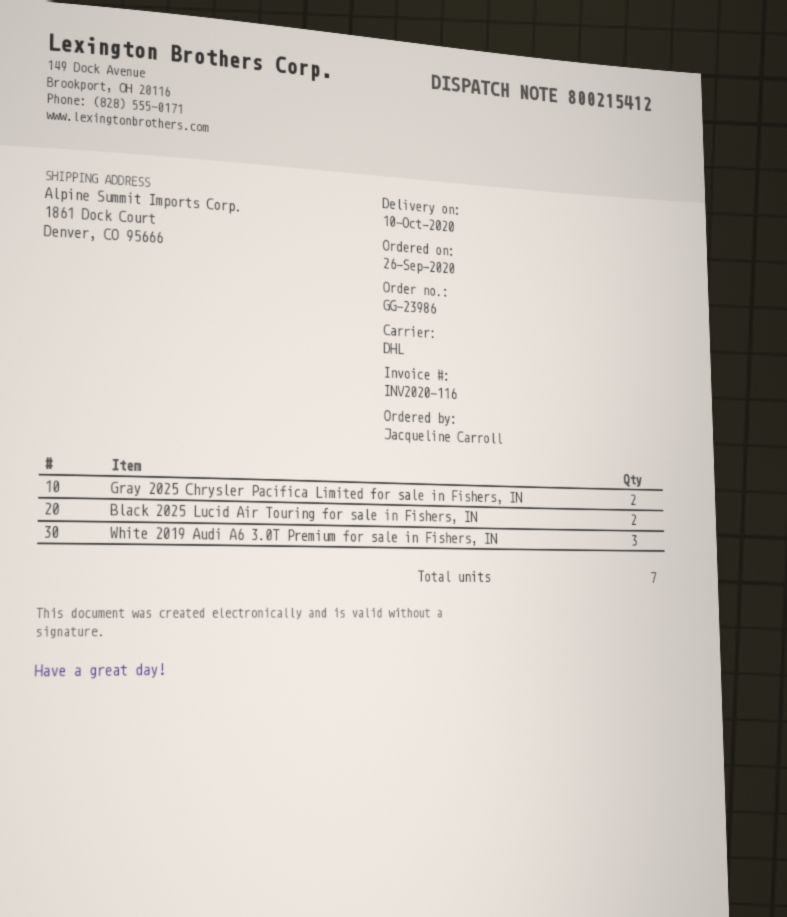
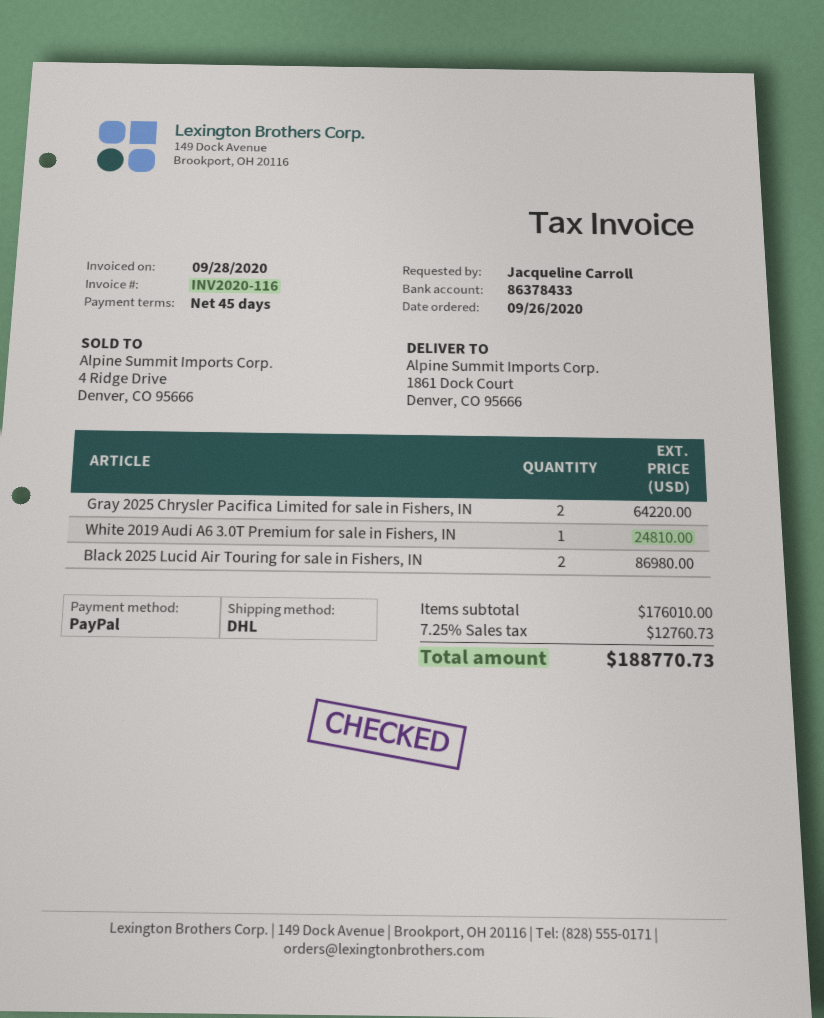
White 2019 Audi A6 3.0T Premium for sale in Fishers, IN: 3 -> 1

